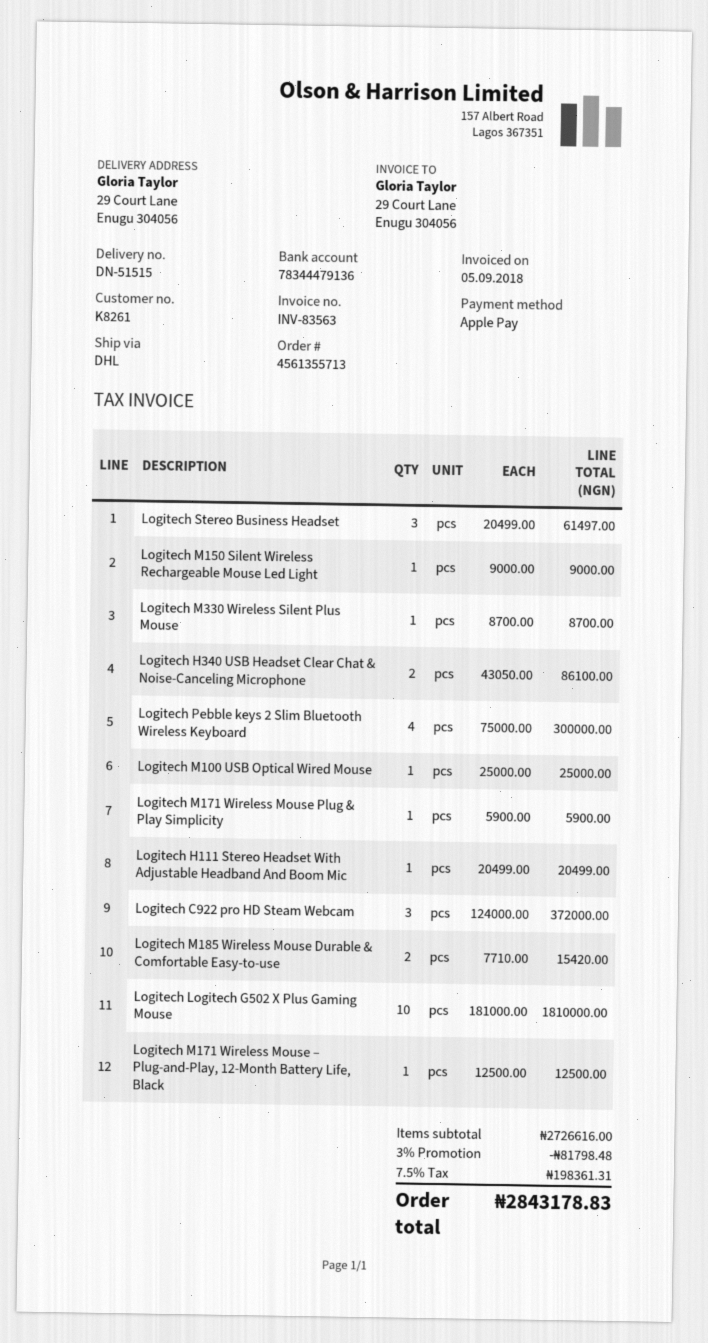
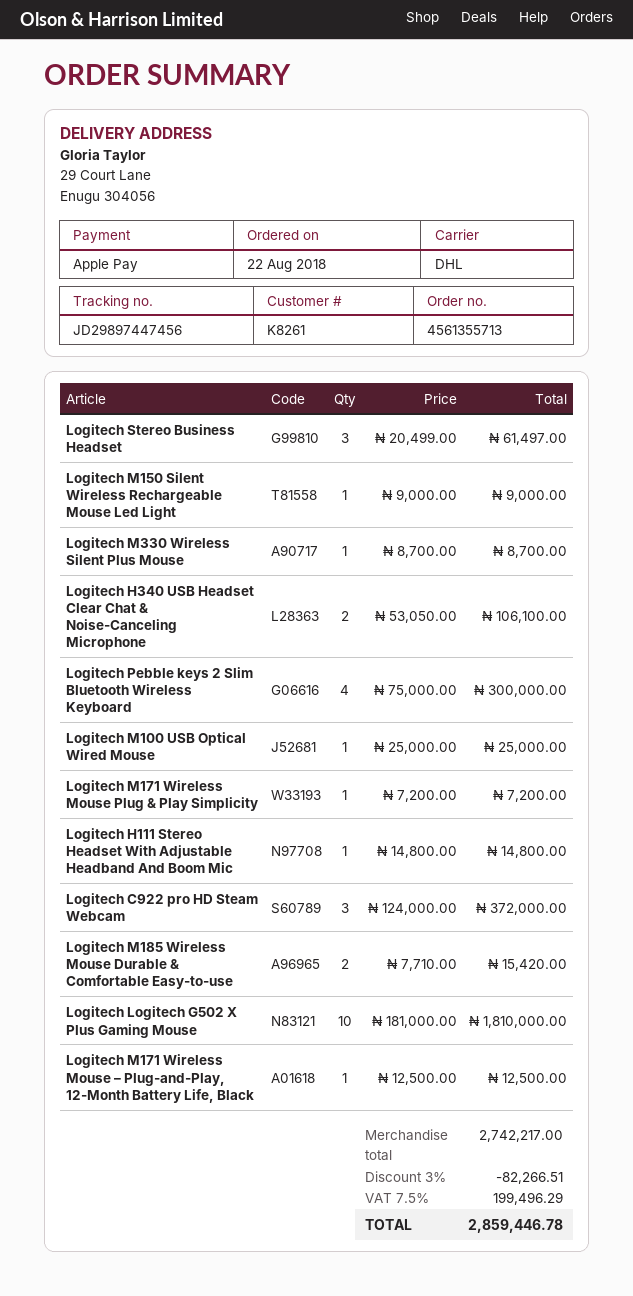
Logitech H340 USB Headset Clear Chat & Noise-Canceling Microphone: 2 x 43050.00 = 86100.00 -> 2 x 53050.00 = 106100.00
Logitech M171 Wireless Mouse Plug & Play Simplicity: 1 x 5900.00 = 5900.00 -> 1 x 7200.00 = 7200.00
Logitech H111 Stereo Headset With Adjustable Headband And Boom Mic: 1 x 20499.00 = 20499.00 -> 1 x 14800.00 = 14800.00
subtotal: 2726616.00 -> 2742217.00
discount: 3% = 81798.48 -> 3% = 82266.51
tax: 7.5% = 198361.31 -> 7.5% = 199496.29
total: 2843178.83 -> 2859446.78

